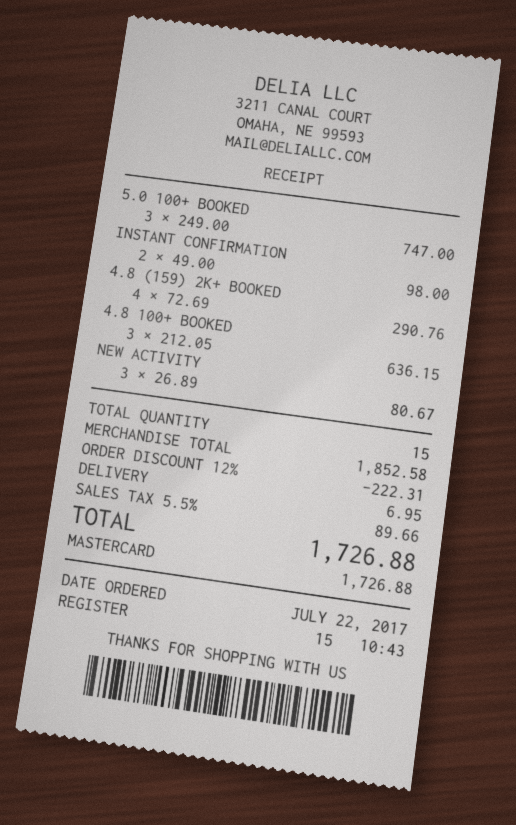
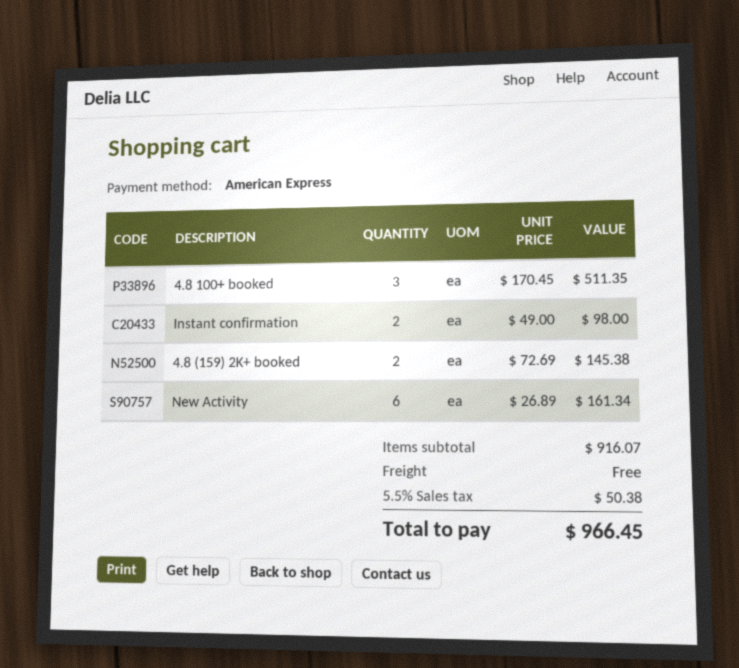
payment method: Mastercard -> American Express
5.0 100+ BOOKED: 3 x 249.00 = 747.00 -> none
4.8 (159) 2K+ BOOKED: 4 x 72.69 = 290.76 -> 2 x 72.69 = 145.38
4.8 100+ BOOKED: 3 x 212.05 = 636.15 -> 3 x 170.45 = 511.35
NEW ACTIVITY: 3 x 26.89 = 80.67 -> 6 x 26.89 = 161.34
subtotal: 1852.58 -> 916.07
discount: 12% = 222.31 -> none
shipping: 6.95 -> 0.00
tax: 5.5% = 89.66 -> 5.5% = 50.38
total: 1726.88 -> 966.45

